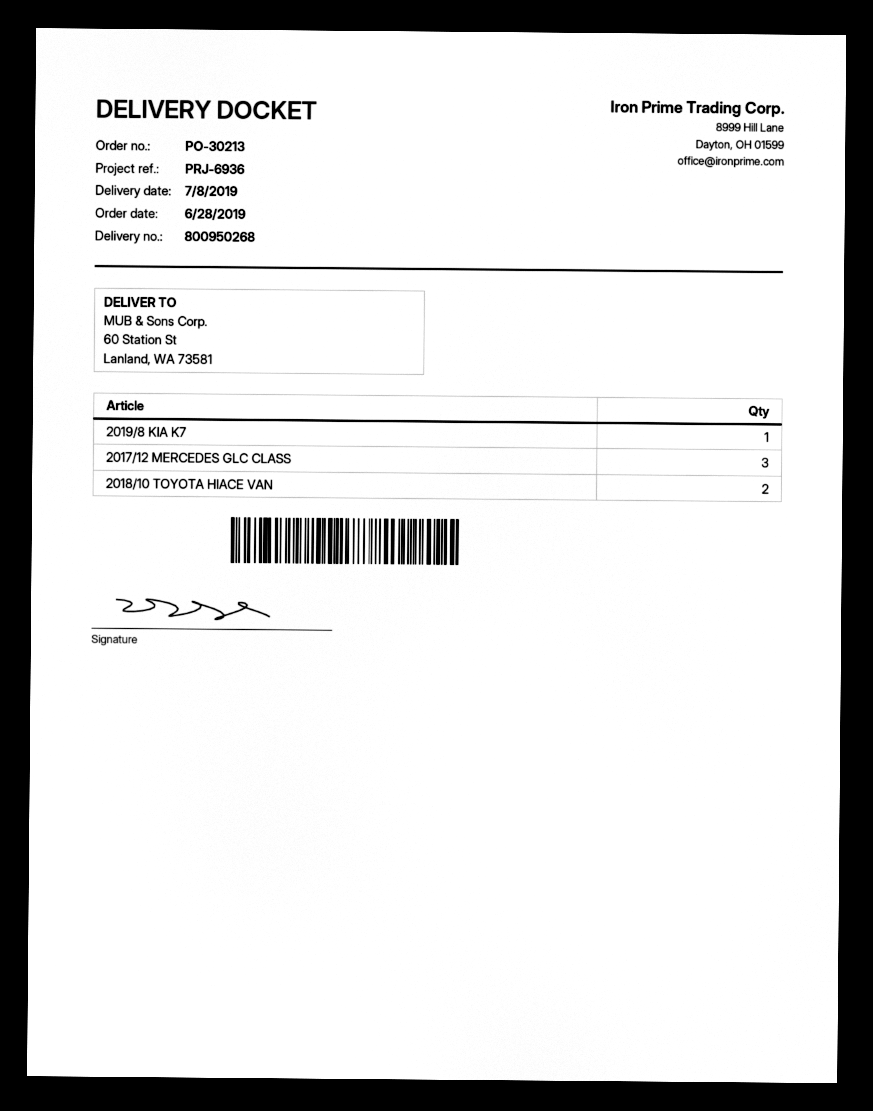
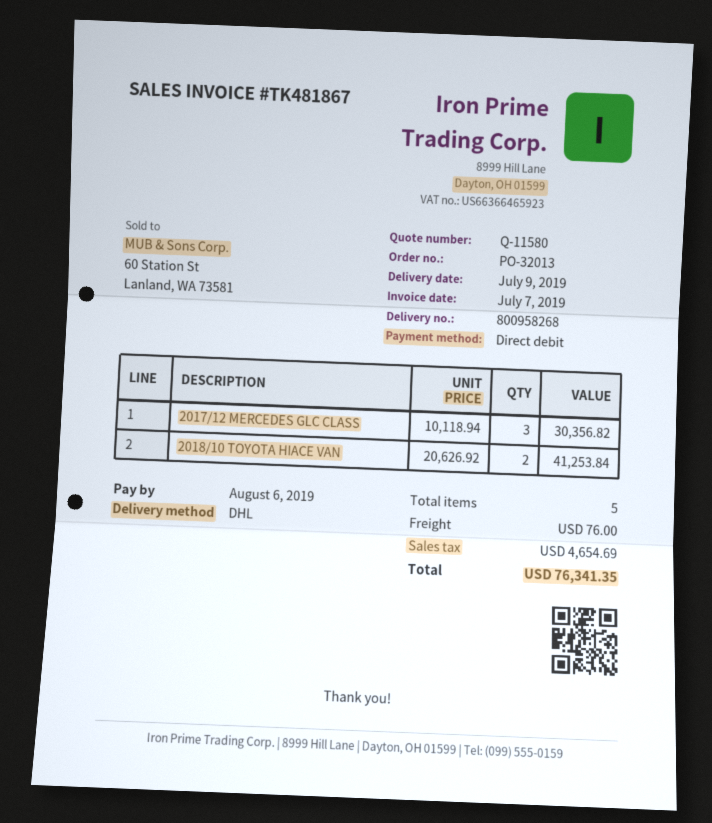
order number: PO-30213 -> PO-32013
delivery note number: 800950268 -> 800958268
delivery date: 2019-07-08 -> 2019-07-09
2019/8 KIA K7: 1 -> none

